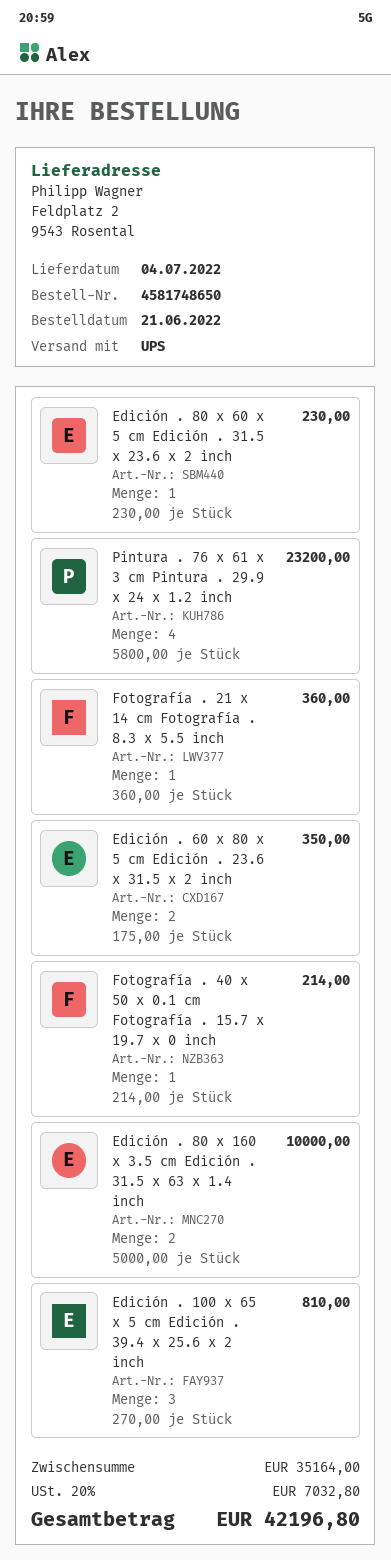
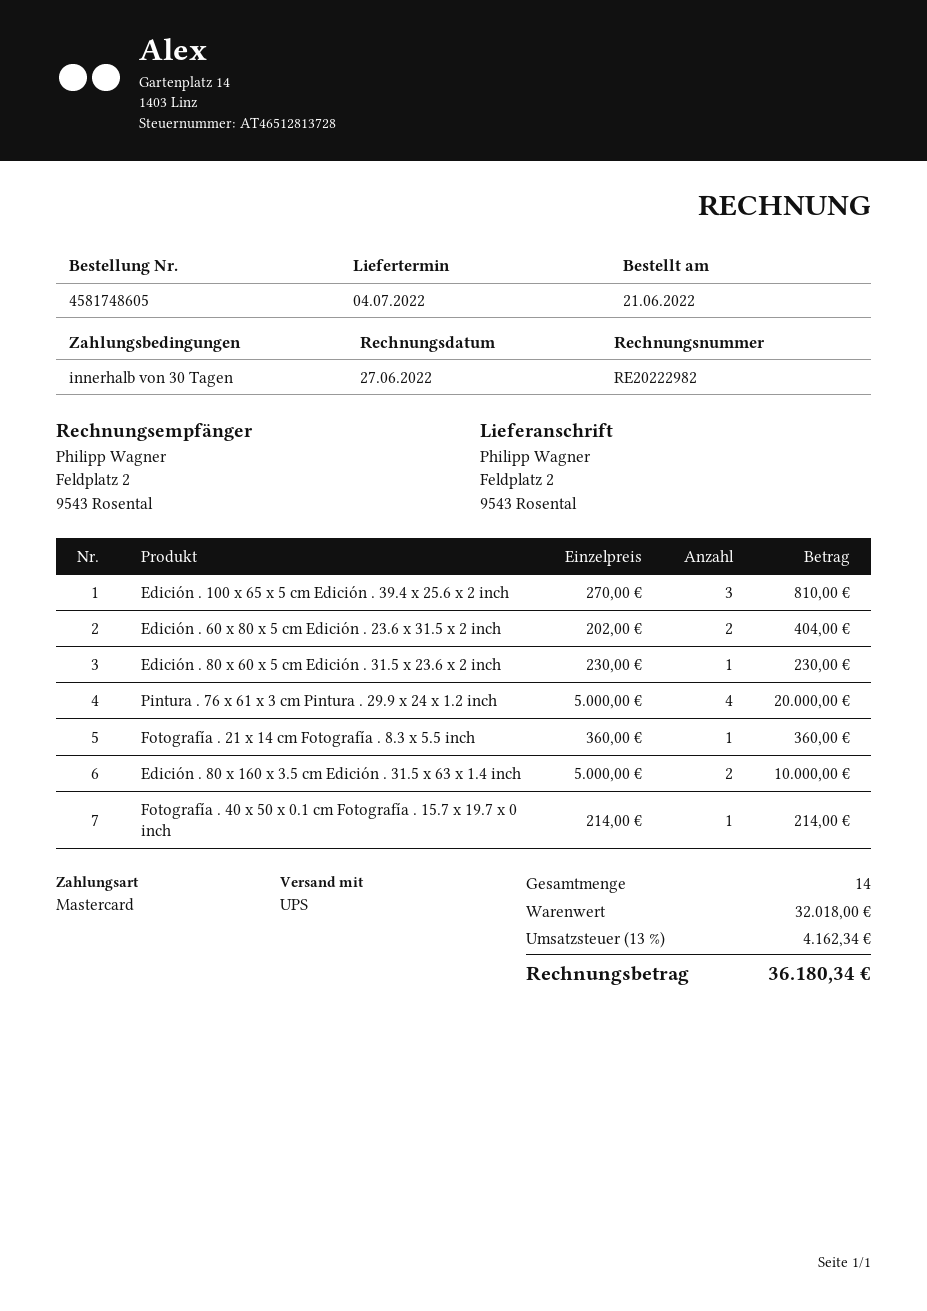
order number: 4581748650 -> 4581748605
Pintura . 76 x 61 x 3 cm Pintura . 29.9 x 24 x 1.2 inch: 4 x 5800.00 = 23200.00 -> 4 x 5000.00 = 20000.00
Edición . 60 x 80 x 5 cm Edición . 23.6 x 31.5 x 2 inch: 2 x 175.00 = 350.00 -> 2 x 202.00 = 404.00
subtotal: 35164.00 -> 32018.00
tax: 20% = 7032.80 -> 13% = 4162.34
total: 42196.80 -> 36180.34

